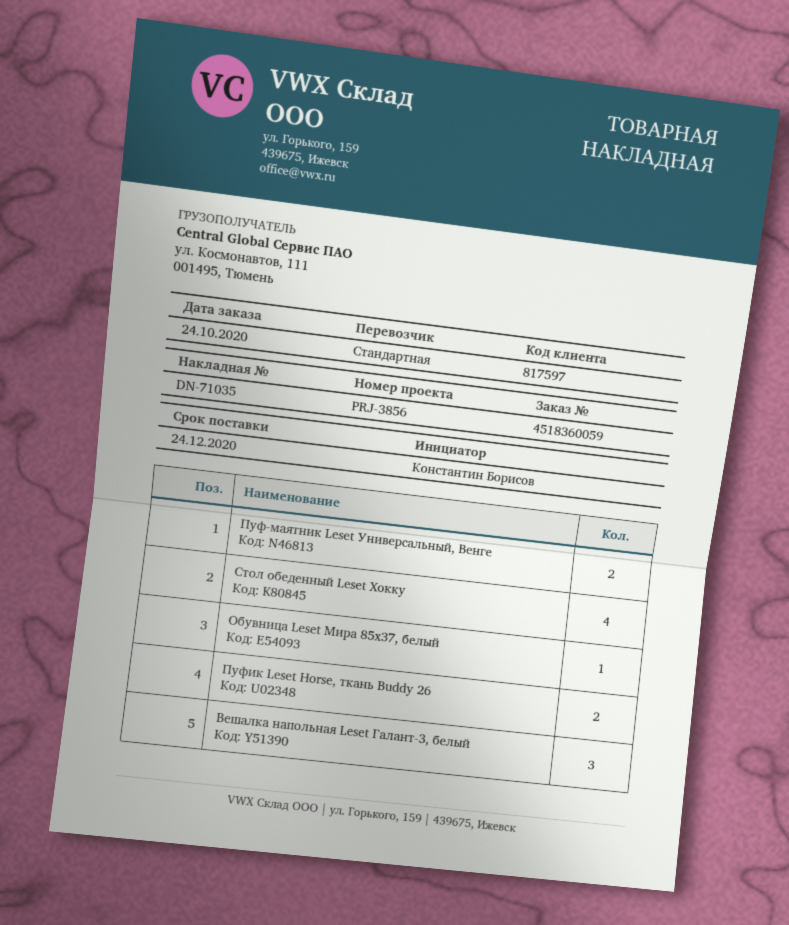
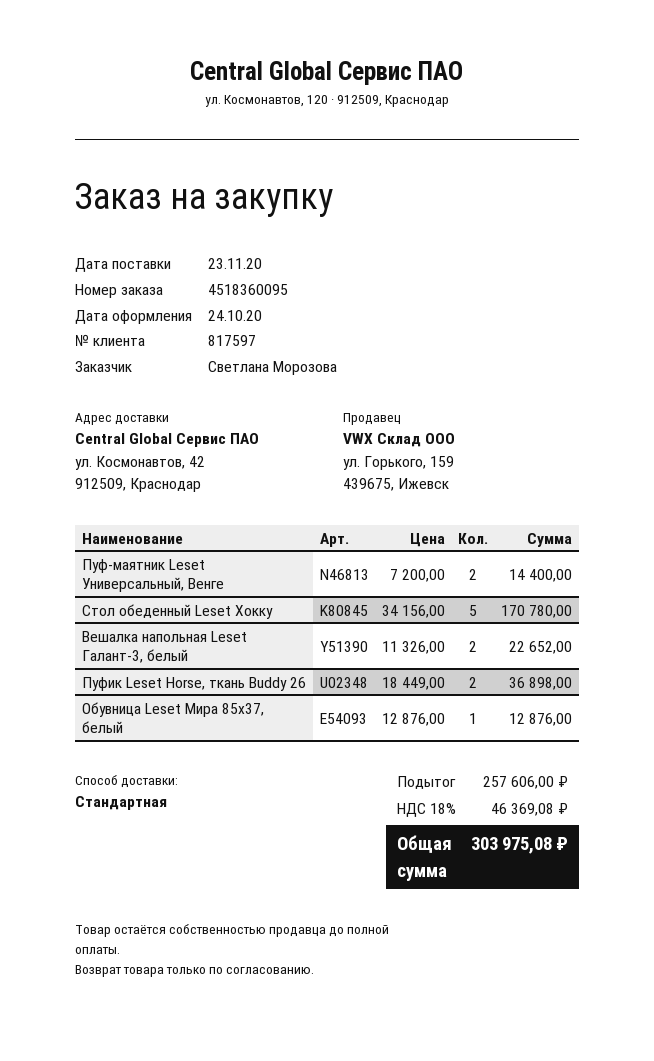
order number: 4518360059 -> 4518360095
delivery date: 2020-12-24 -> 2020-11-23
ordered by: Константин Борисов -> Светлана Морозова
ship to: ул. Космонавтов, 111, 001495, Тюмень -> ул. Космонавтов, 42, 912509, Краснодар
Стол обеденный Leset Хокку: 4 -> 5
Вешалка напольная Leset Галант-3, белый: 3 -> 2

